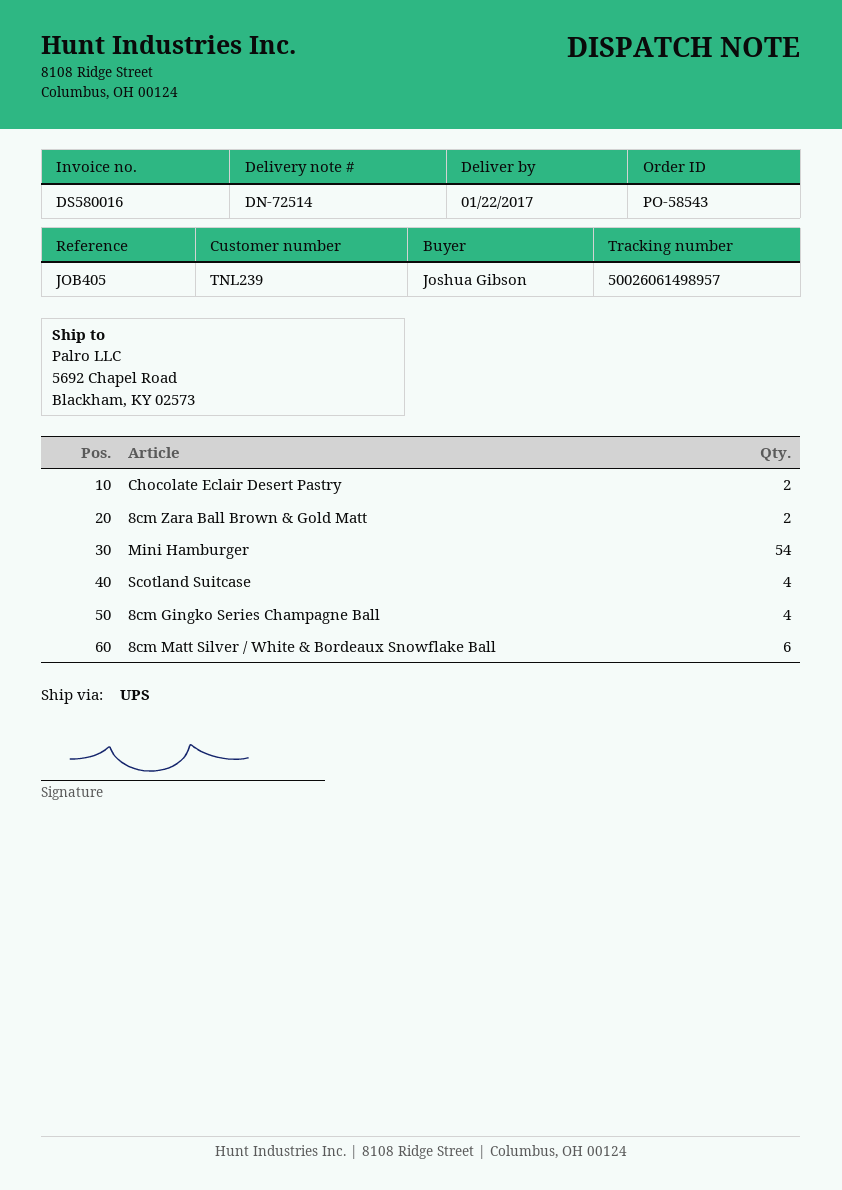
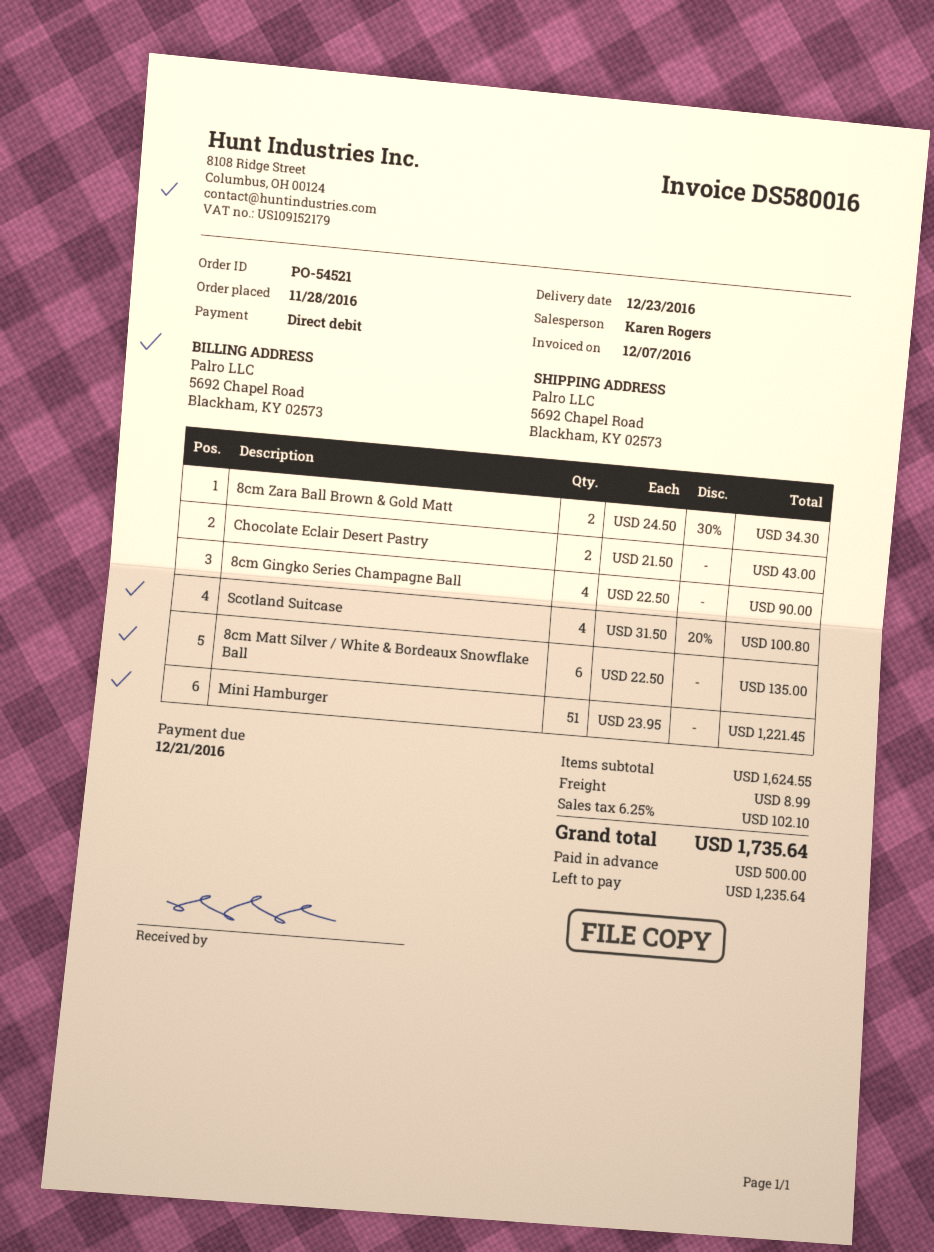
order number: PO-58543 -> PO-54521
delivery date: 2017-01-22 -> 2016-12-23
Mini Hamburger: 54 -> 51

